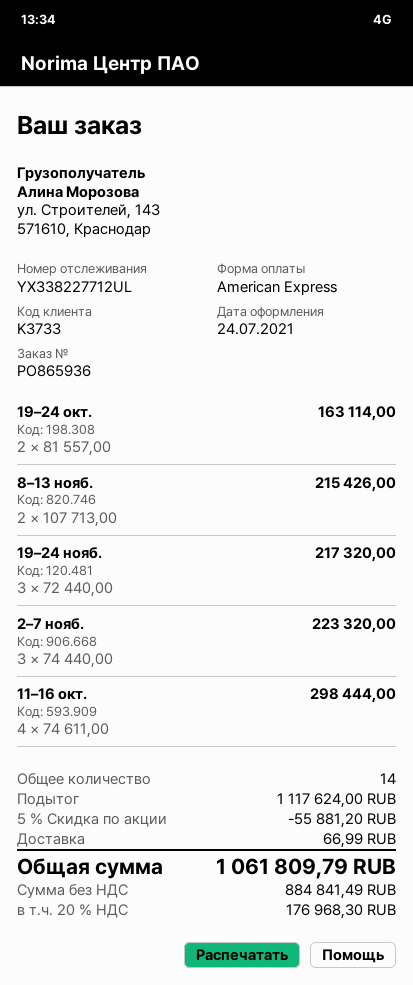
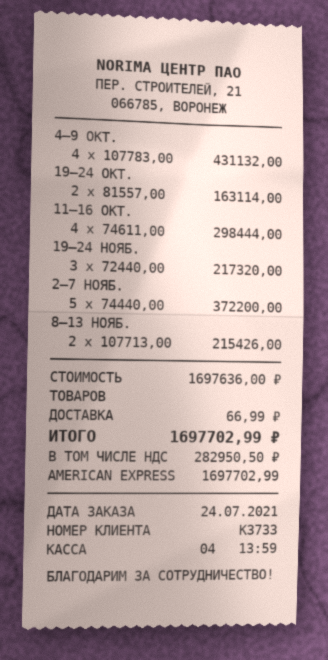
2–7 нояб.: 3 x 74440.00 = 223320.00 -> 5 x 74440.00 = 372200.00
4–9 ОКТ.: none -> 4 x 107783.00 = 431132.00
subtotal: 1117624.00 -> 1697636.00
discount: 5% = 55881.20 -> none
tax: 176968.30 -> 282950.50
total: 1061809.79 -> 1697702.99

